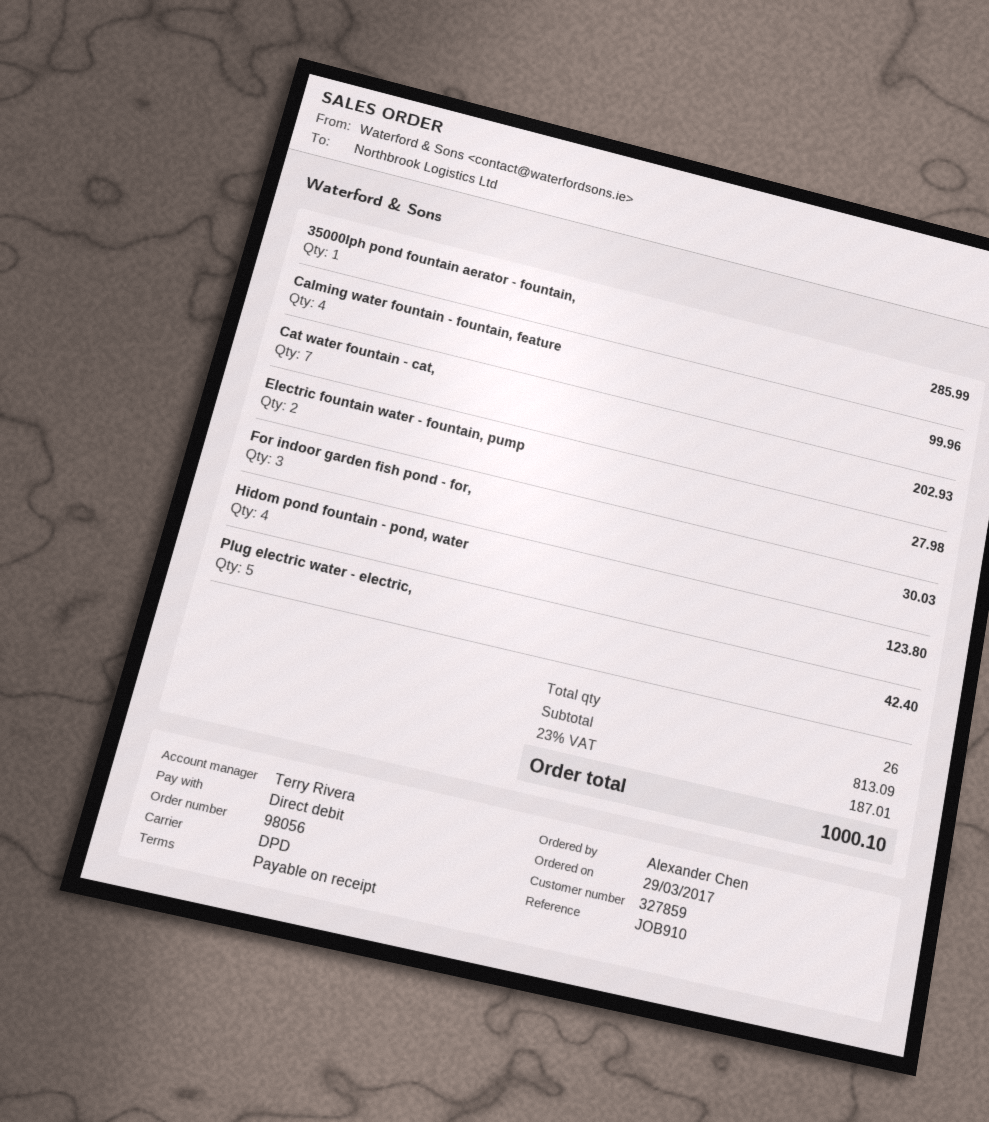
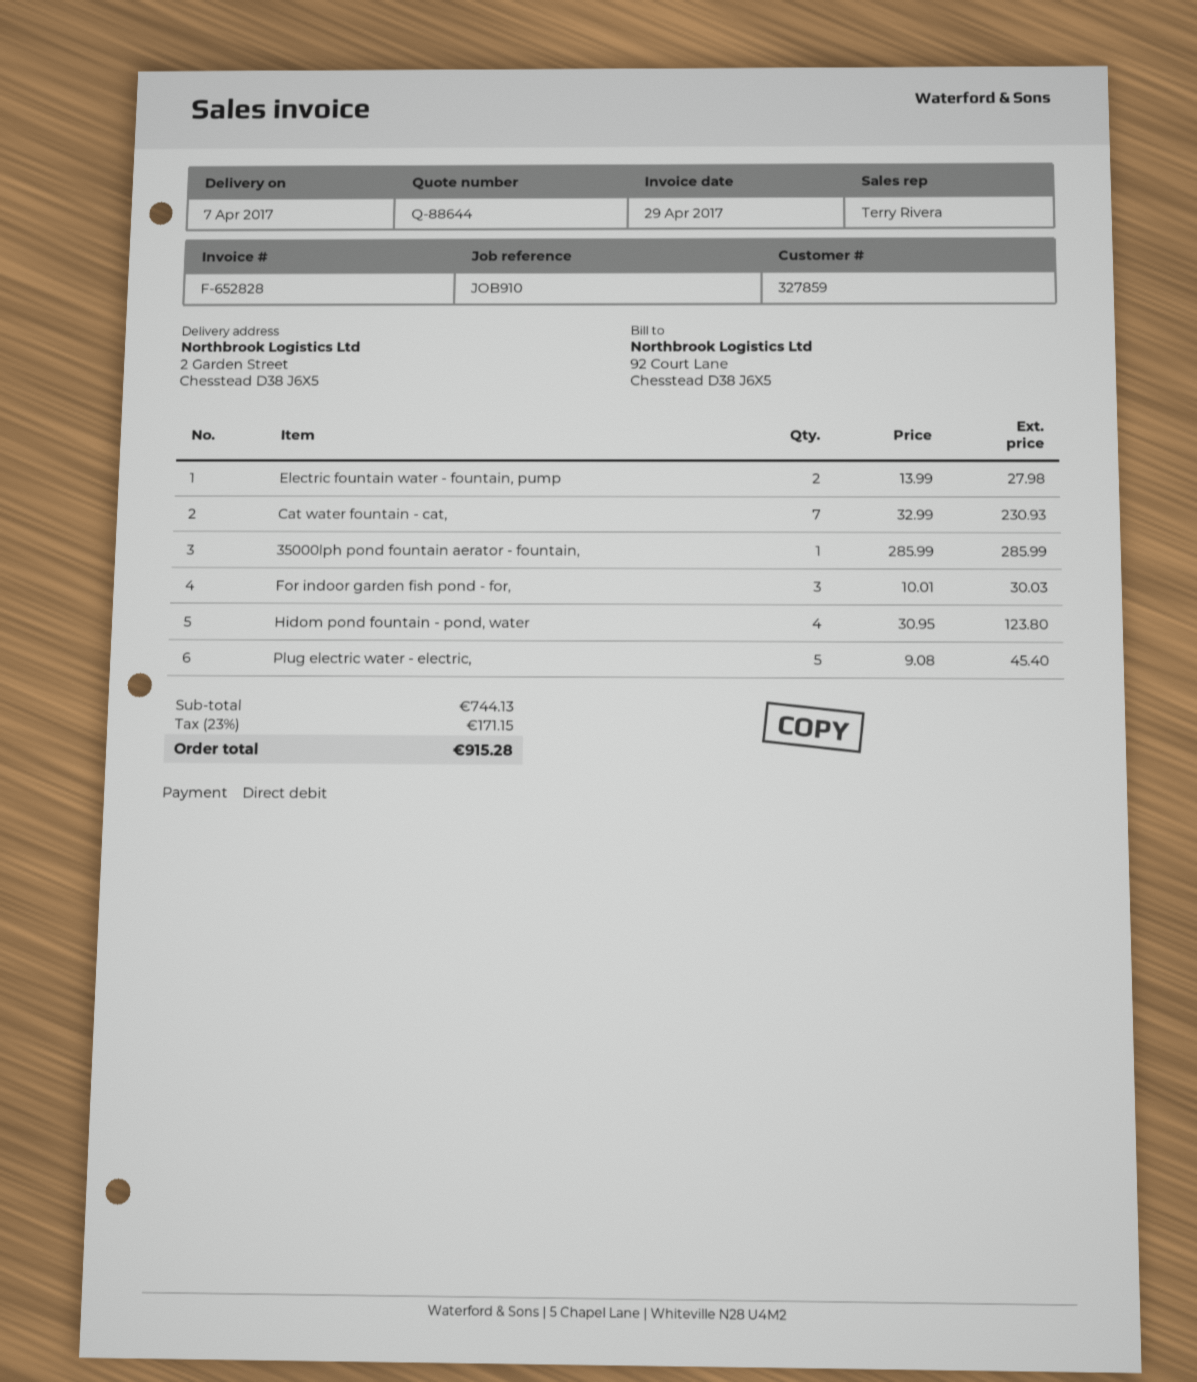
Calming water fountain - fountain, feature: 4 for 99.96 -> none
Cat water fountain - cat,: 7 for 202.93 -> 7 for 230.93
Plug electric water - electric,: 5 for 42.40 -> 5 for 45.40
subtotal: 813.09 -> 744.13
tax: 23% = 187.01 -> 23% = 171.15
total: 1000.10 -> 915.28

